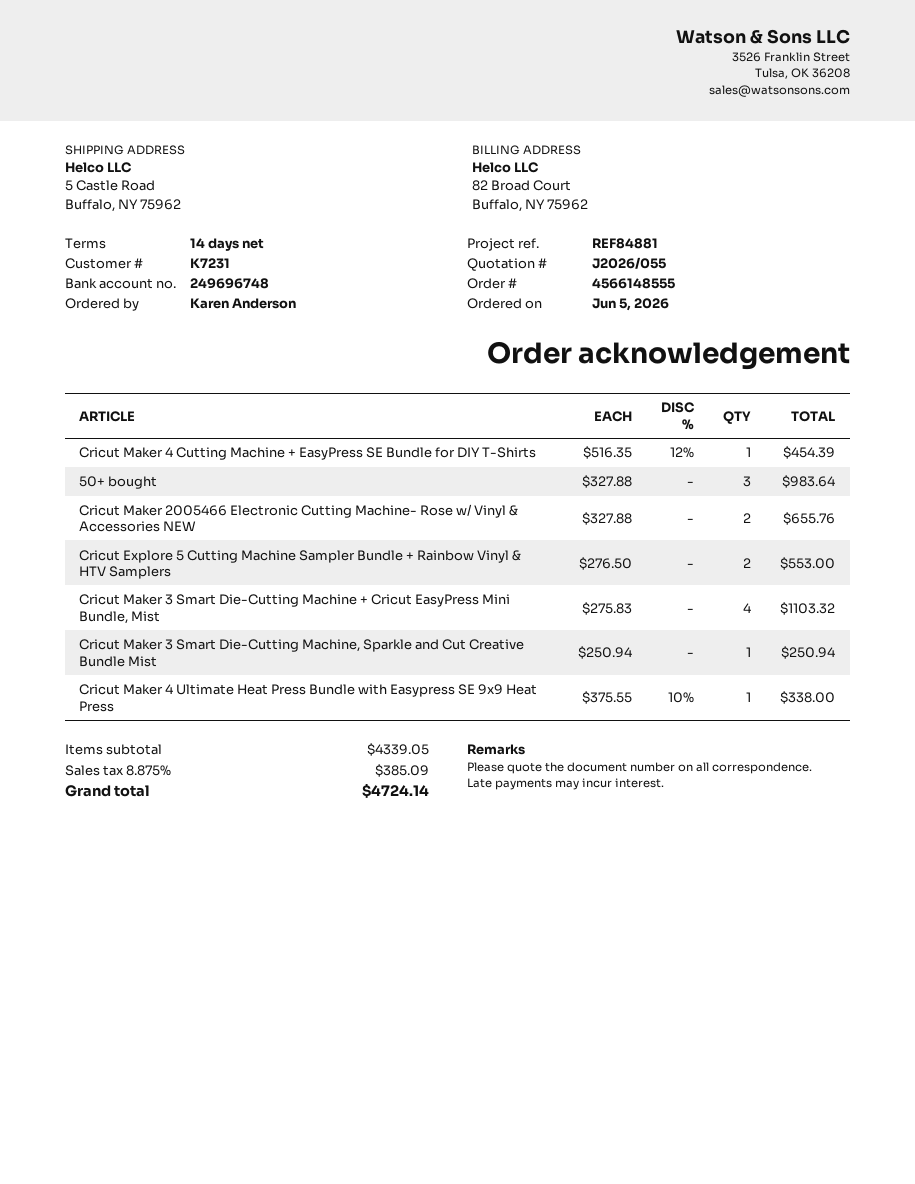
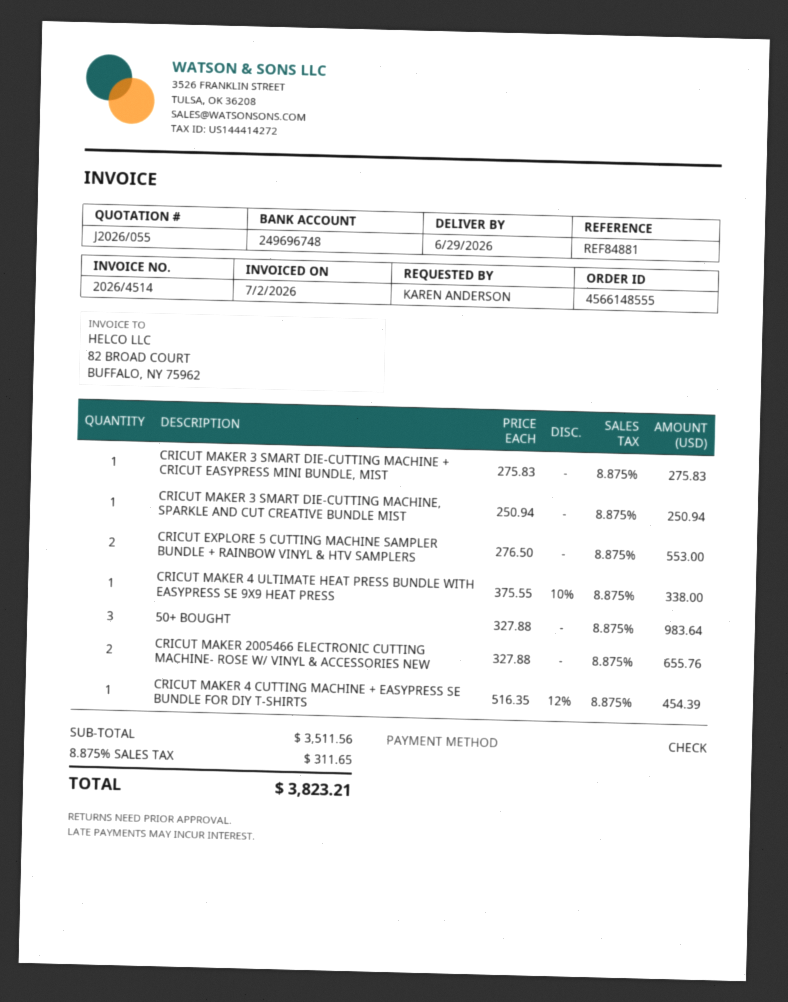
Cricut Maker 3 Smart Die-Cutting Machine + Cricut EasyPress Mini Bundle, Mist: 4 x 275.83 = 1103.32 -> 1 x 275.83 = 275.83
subtotal: 4339.05 -> 3511.56
tax: 8.875% = 385.09 -> 8.875% = 311.65
total: 4724.14 -> 3823.21

